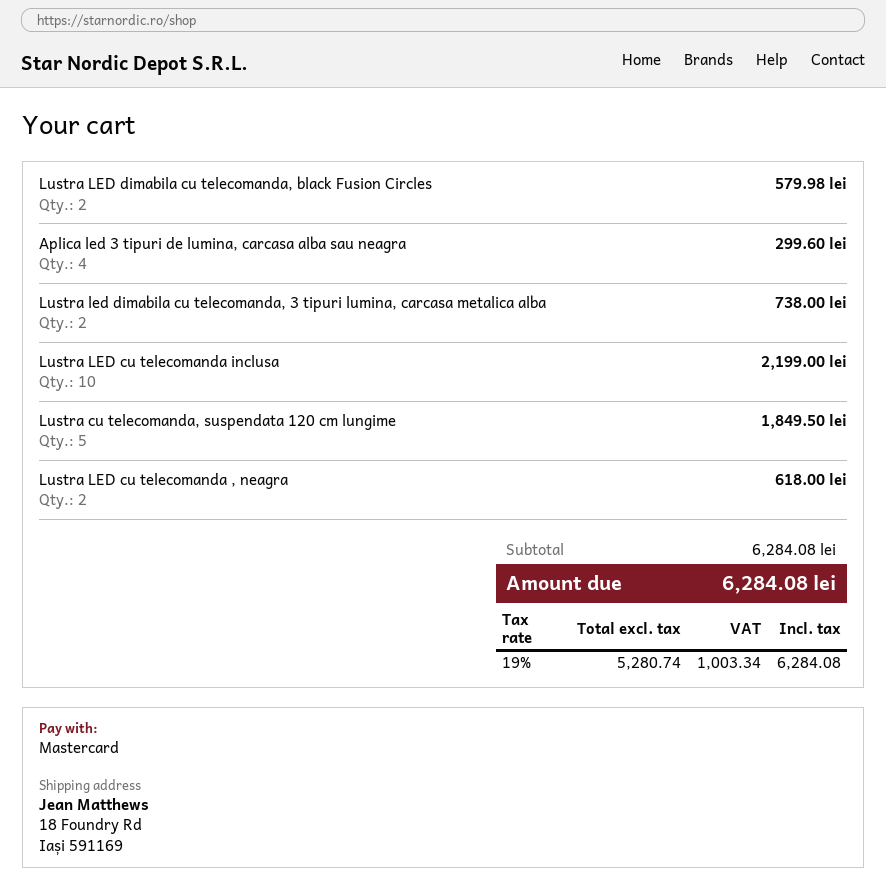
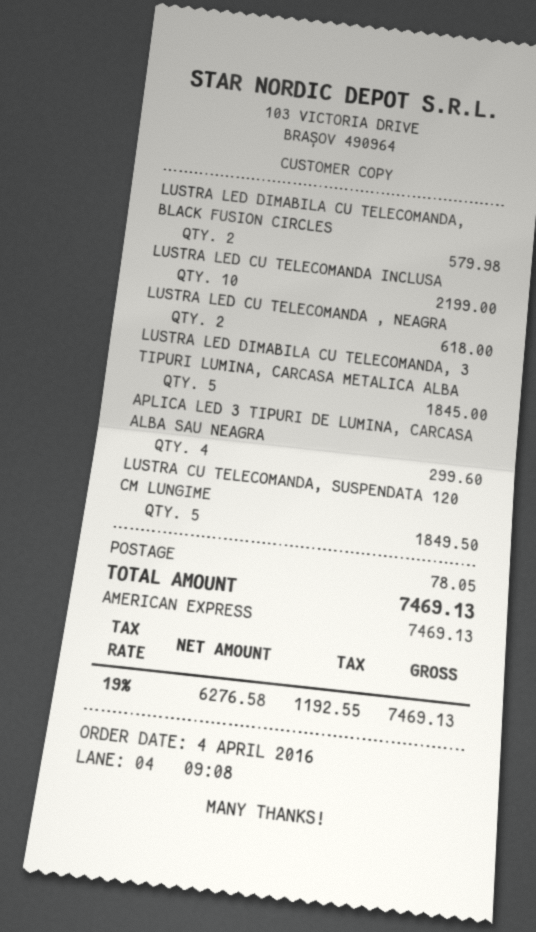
payment method: Mastercard -> American Express
Lustra led dimabila cu telecomanda, 3 tipuri lumina, carcasa metalica alba: 2 for 738.00 -> 5 for 1845.00
shipping: none -> 78.05
net: 5280.74 -> 6276.58
tax: 19% = 1003.34 -> 19% = 1192.55
total: 6284.08 -> 7469.13

